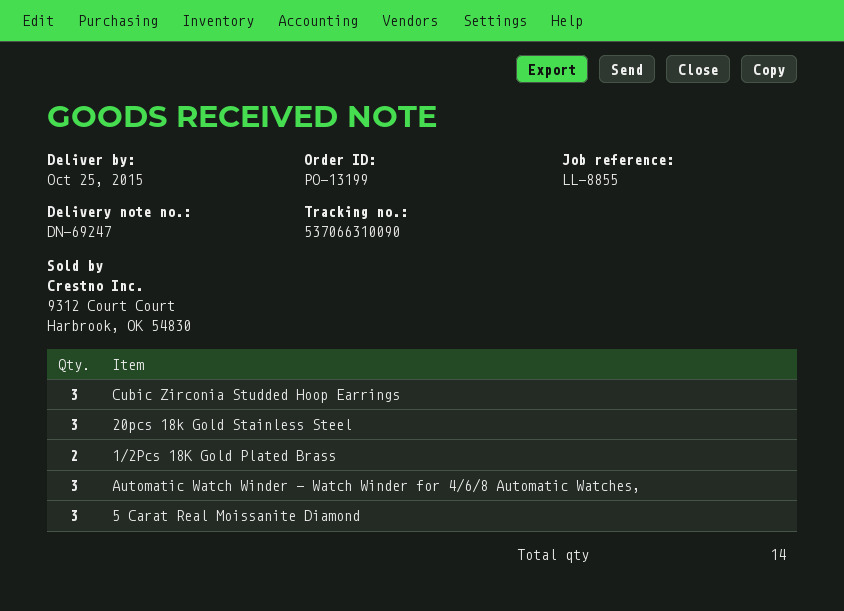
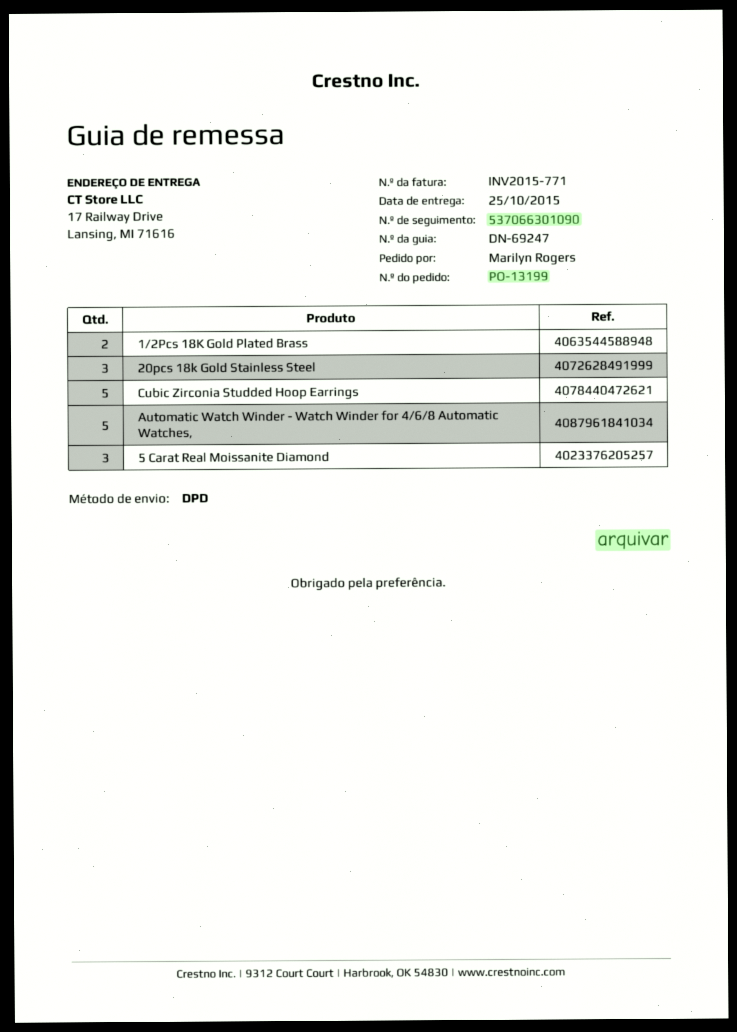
tracking number: 537066310090 -> 537066301090
Cubic Zirconia Studded Hoop Earrings: 3 -> 5
Automatic Watch Winder - Watch Winder for 4/6/8 Automatic Watches,: 3 -> 5

